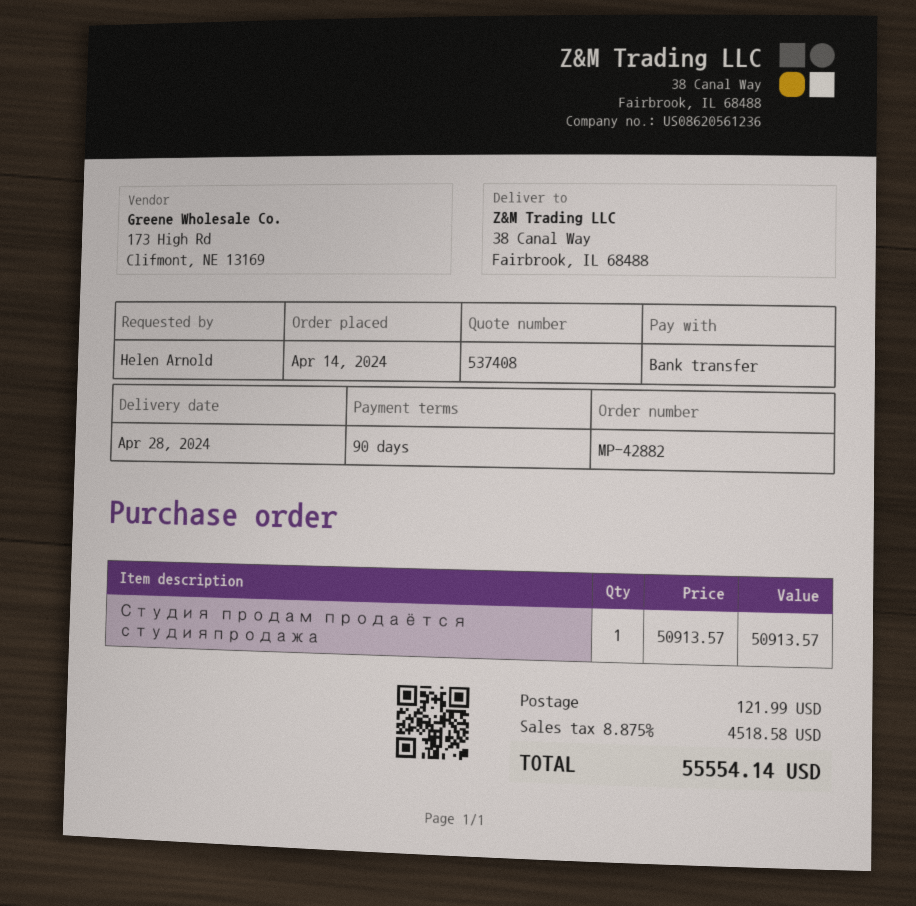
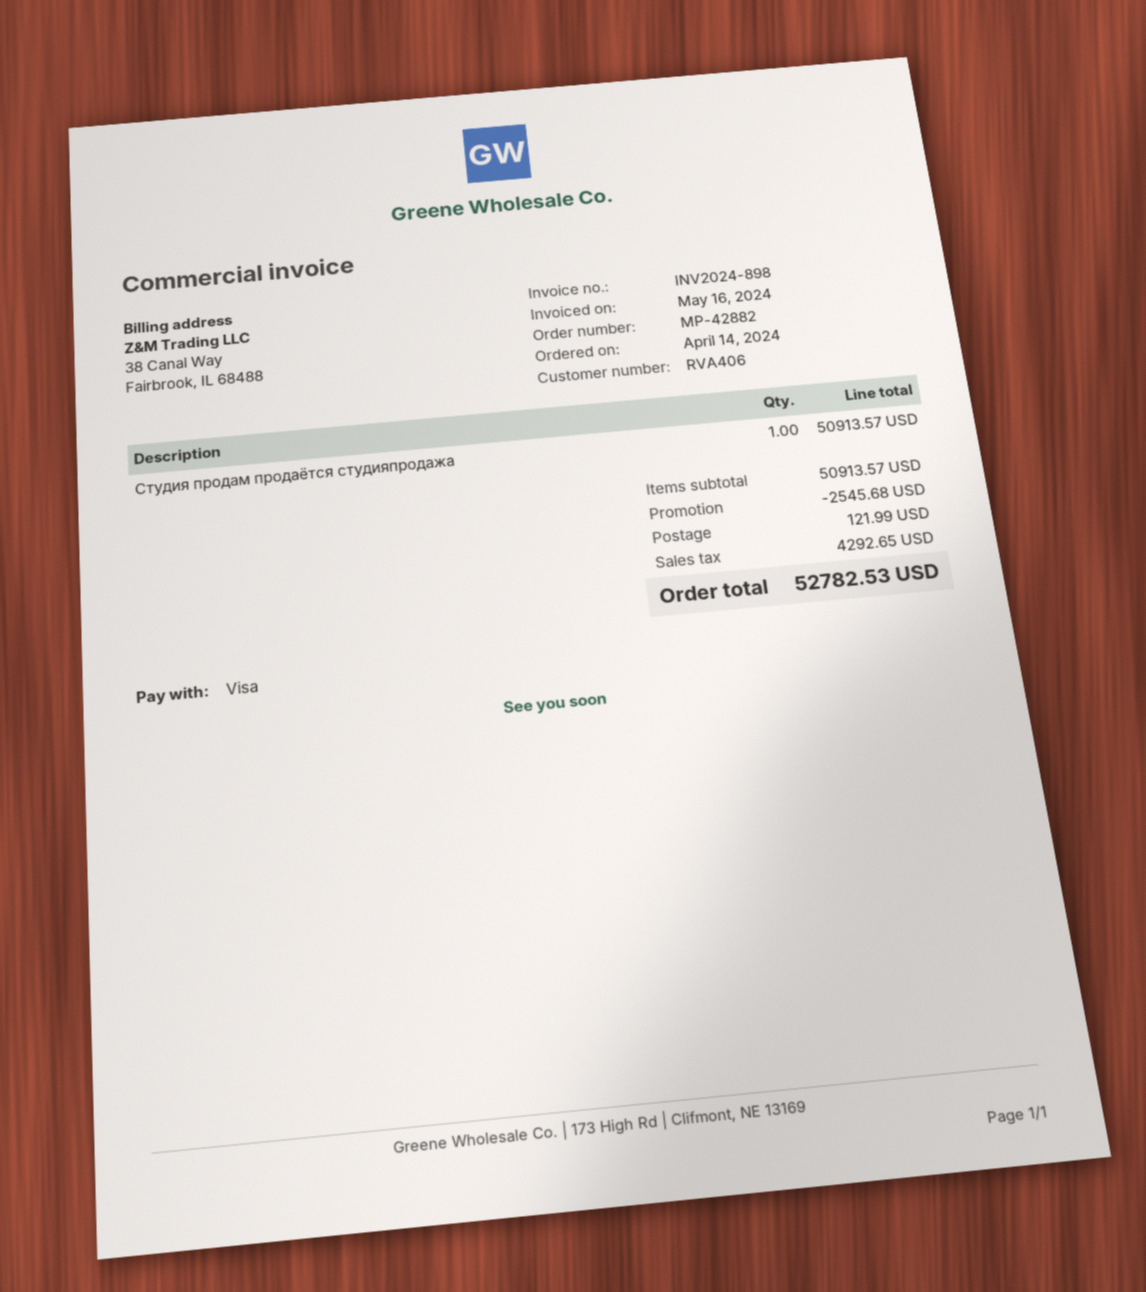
payment method: bank transfer -> Visa
discount: none -> 2545.68
tax: 4518.58 -> 4292.65
total: 55554.14 -> 52782.53

